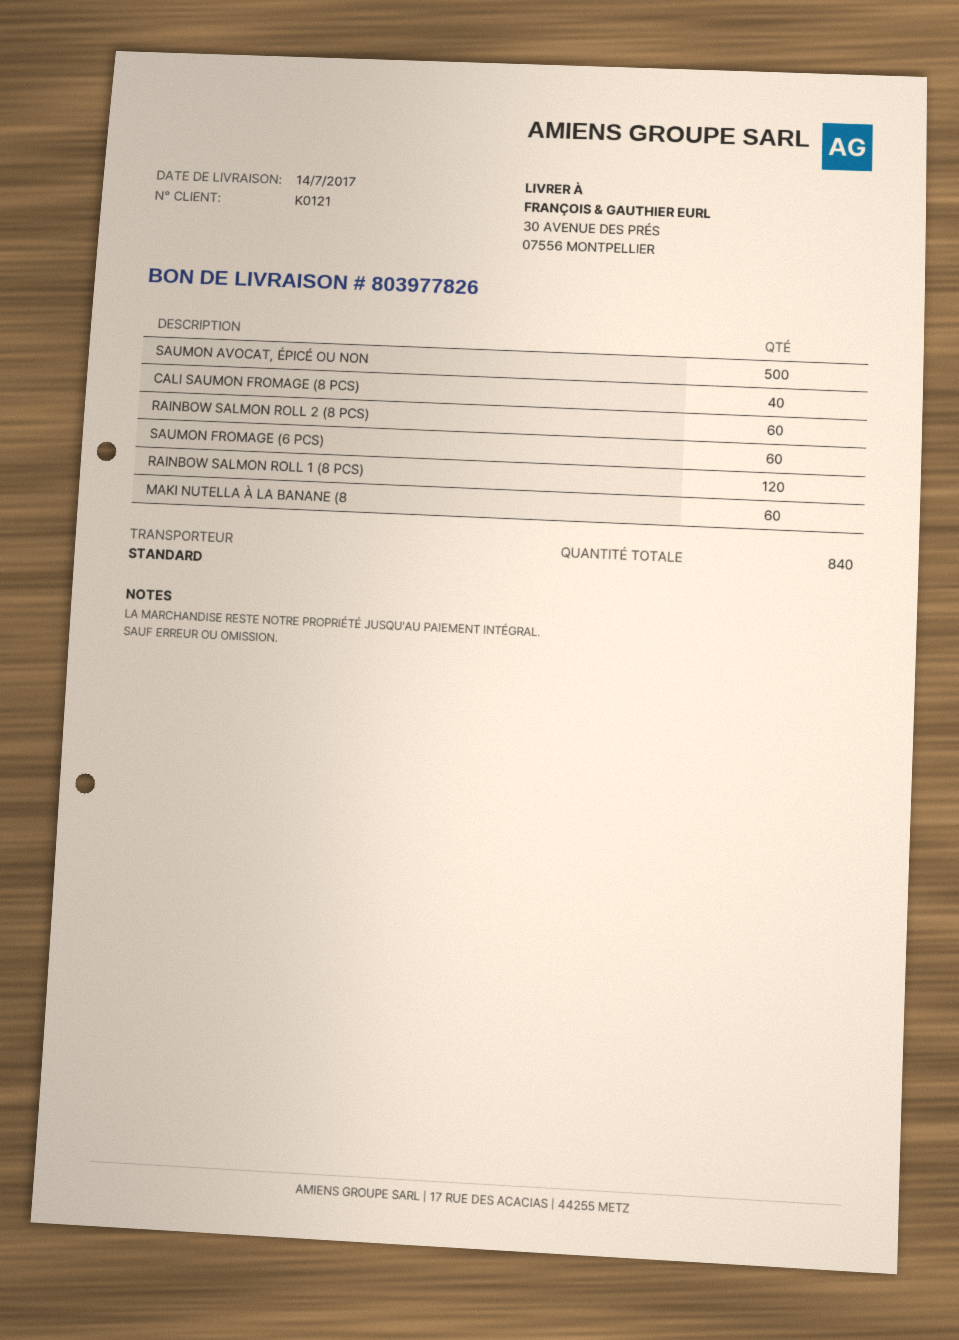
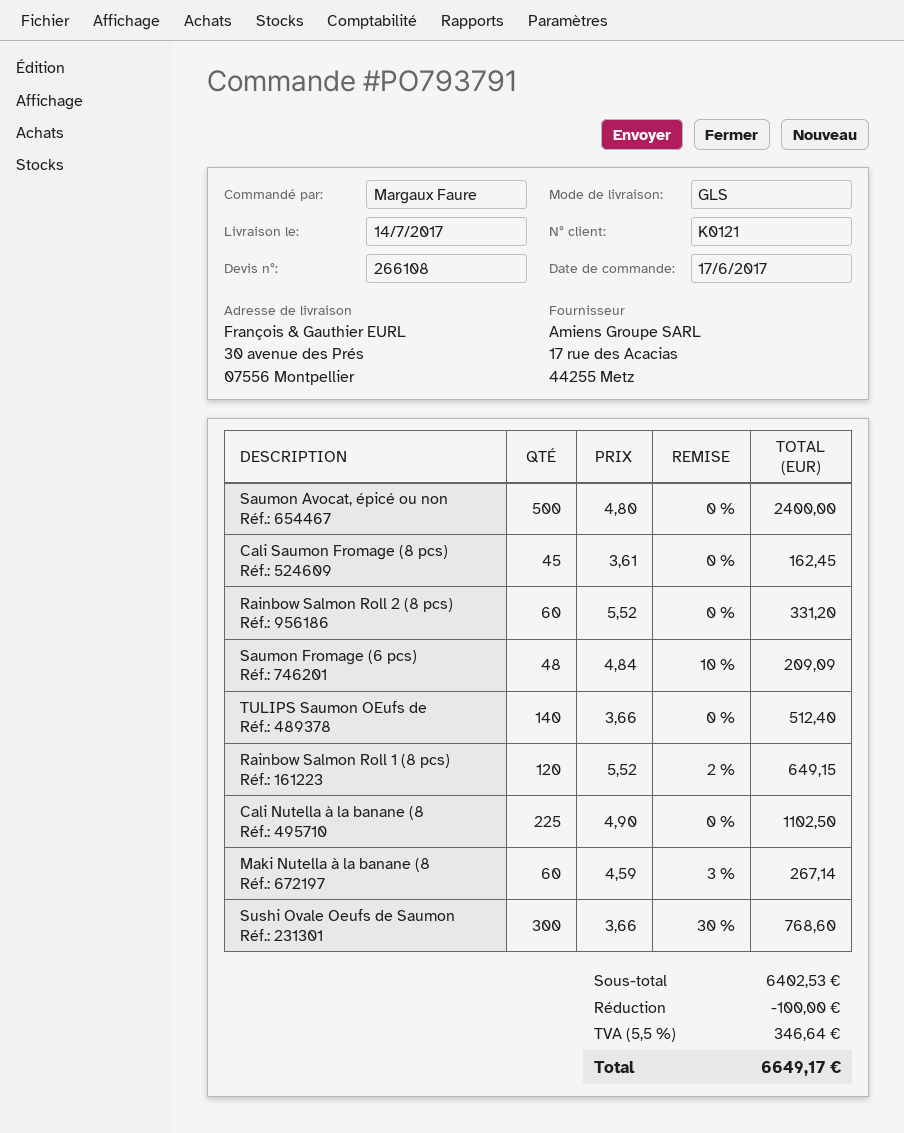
shipping method: standard -> GLS
CALI SAUMON FROMAGE (8 PCS): 40 -> 45
SAUMON FROMAGE (6 PCS): 60 -> 48
TULIPS Saumon OEufs de: none -> 140
Cali Nutella à la banane (8: none -> 225
Sushi Ovale Oeufs de Saumon: none -> 300

